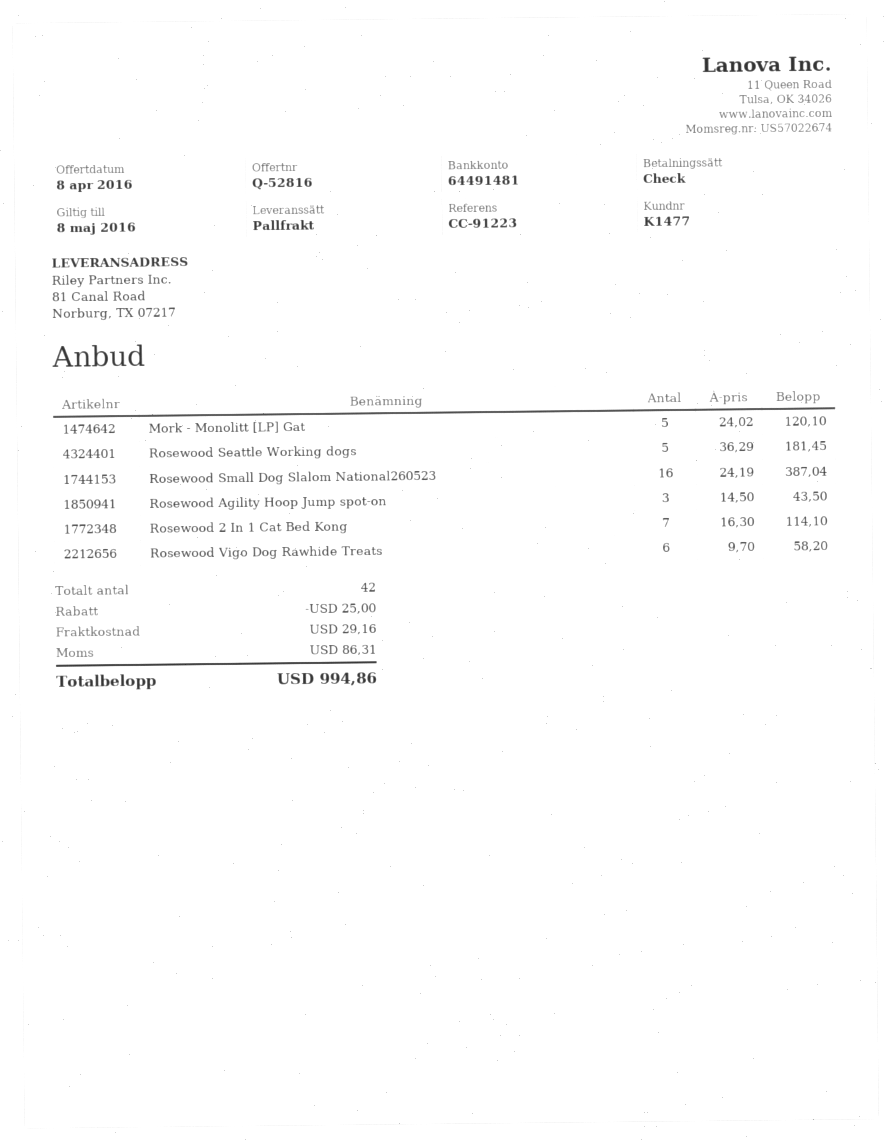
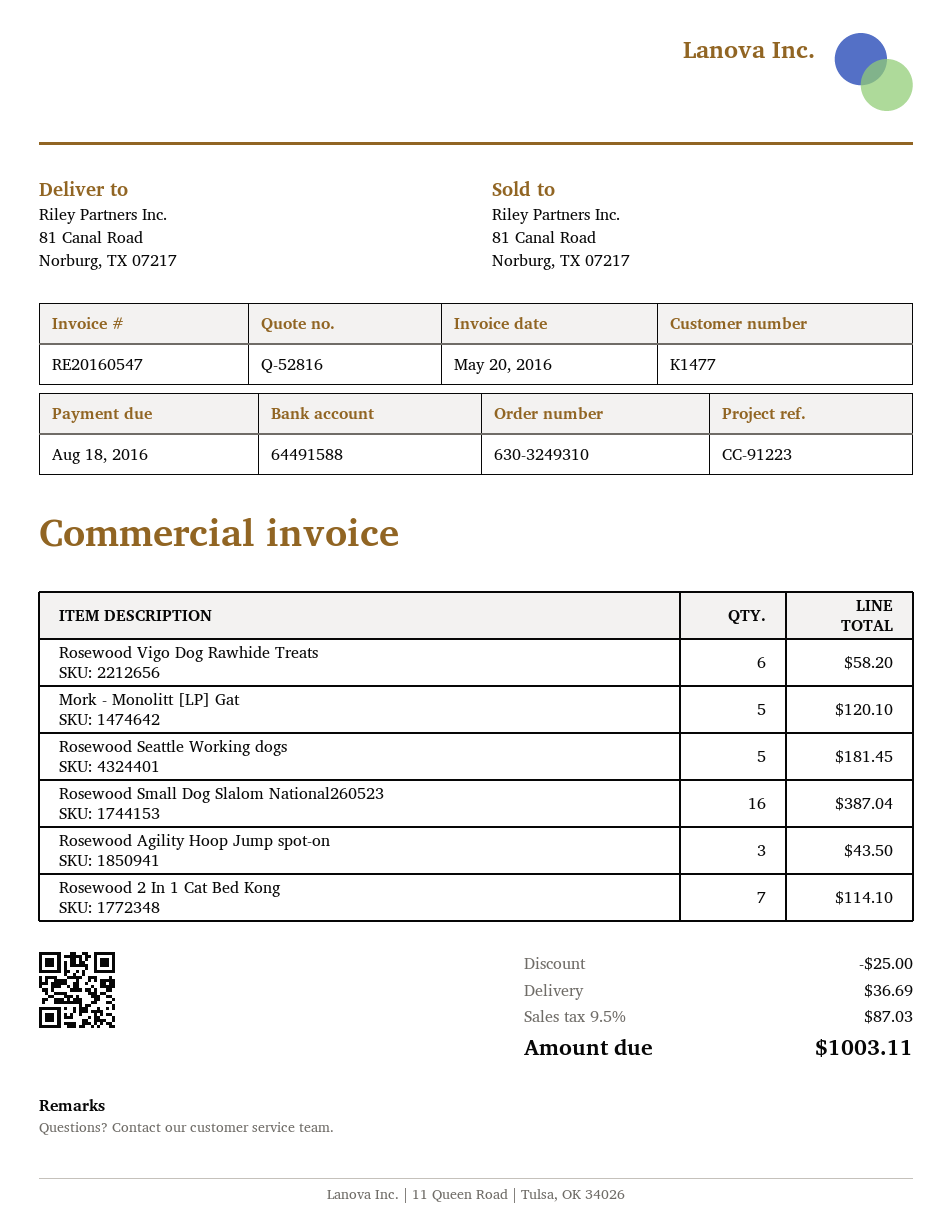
bank account: 64491481 -> 64491588
shipping: 29.16 -> 36.69
tax: 86.31 -> 87.03
total: 994.86 -> 1003.11

